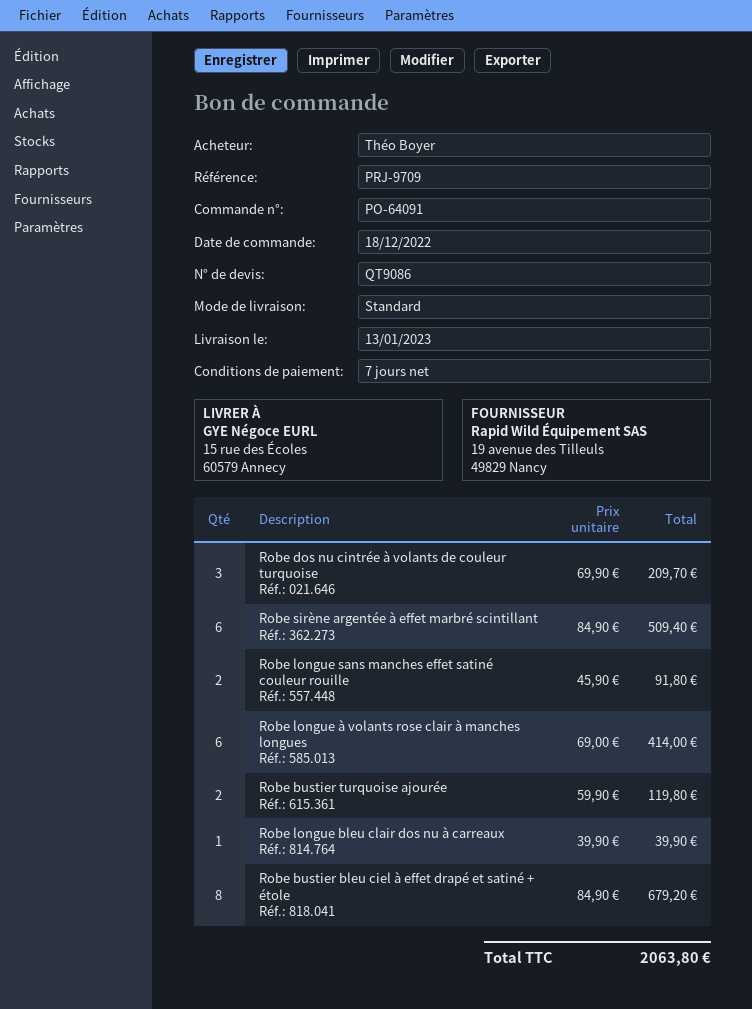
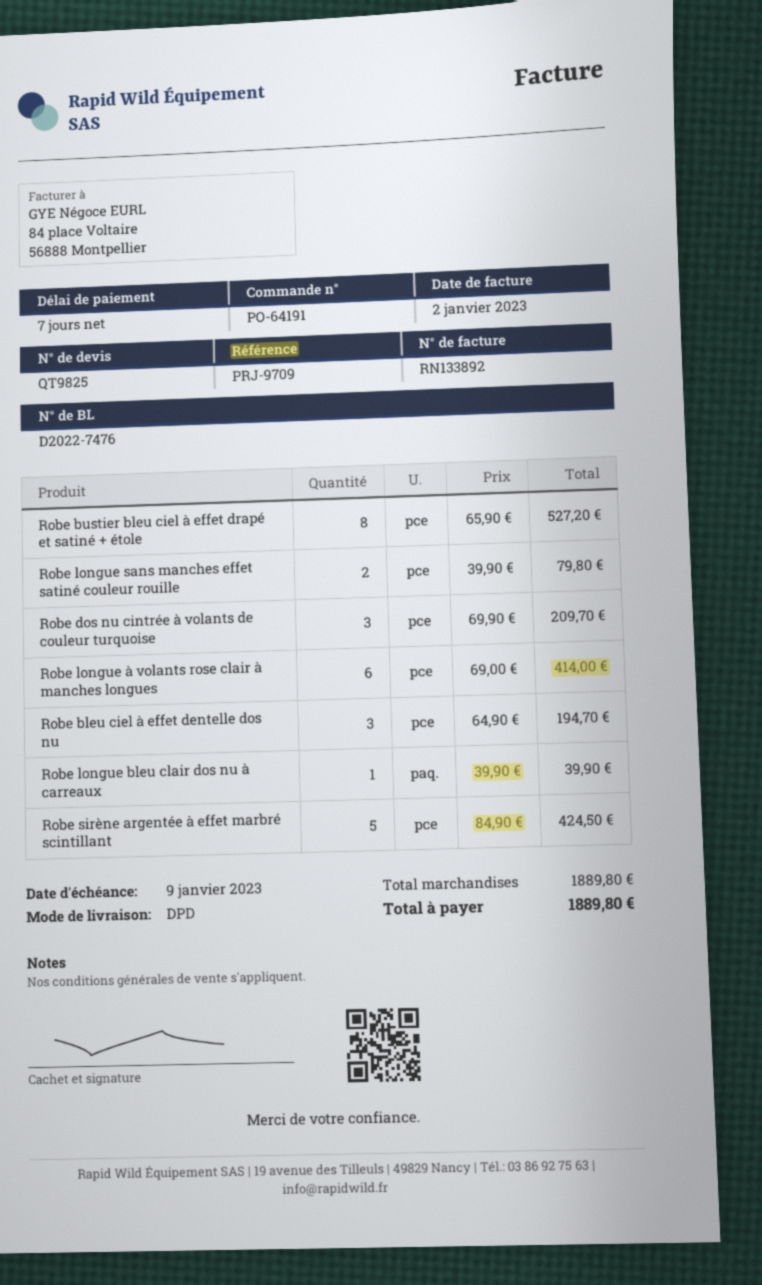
quote number: QT9086 -> QT9825
order number: PO-64091 -> PO-64191
shipping method: standard -> DPD
Robe sirène argentée à effet marbré scintillant: 6 x 84.90 = 509.40 -> 5 x 84.90 = 424.50
Robe longue sans manches effet satiné couleur rouille: 2 x 45.90 = 91.80 -> 2 x 39.90 = 79.80
Robe bustier turquoise ajourée: 2 x 59.90 = 119.80 -> none
Robe bustier bleu ciel à effet drapé et satiné + étole: 8 x 84.90 = 679.20 -> 8 x 65.90 = 527.20
Robe bleu ciel à effet dentelle dos nu: none -> 3 x 64.90 = 194.70
total: 2063.80 -> 1889.80

